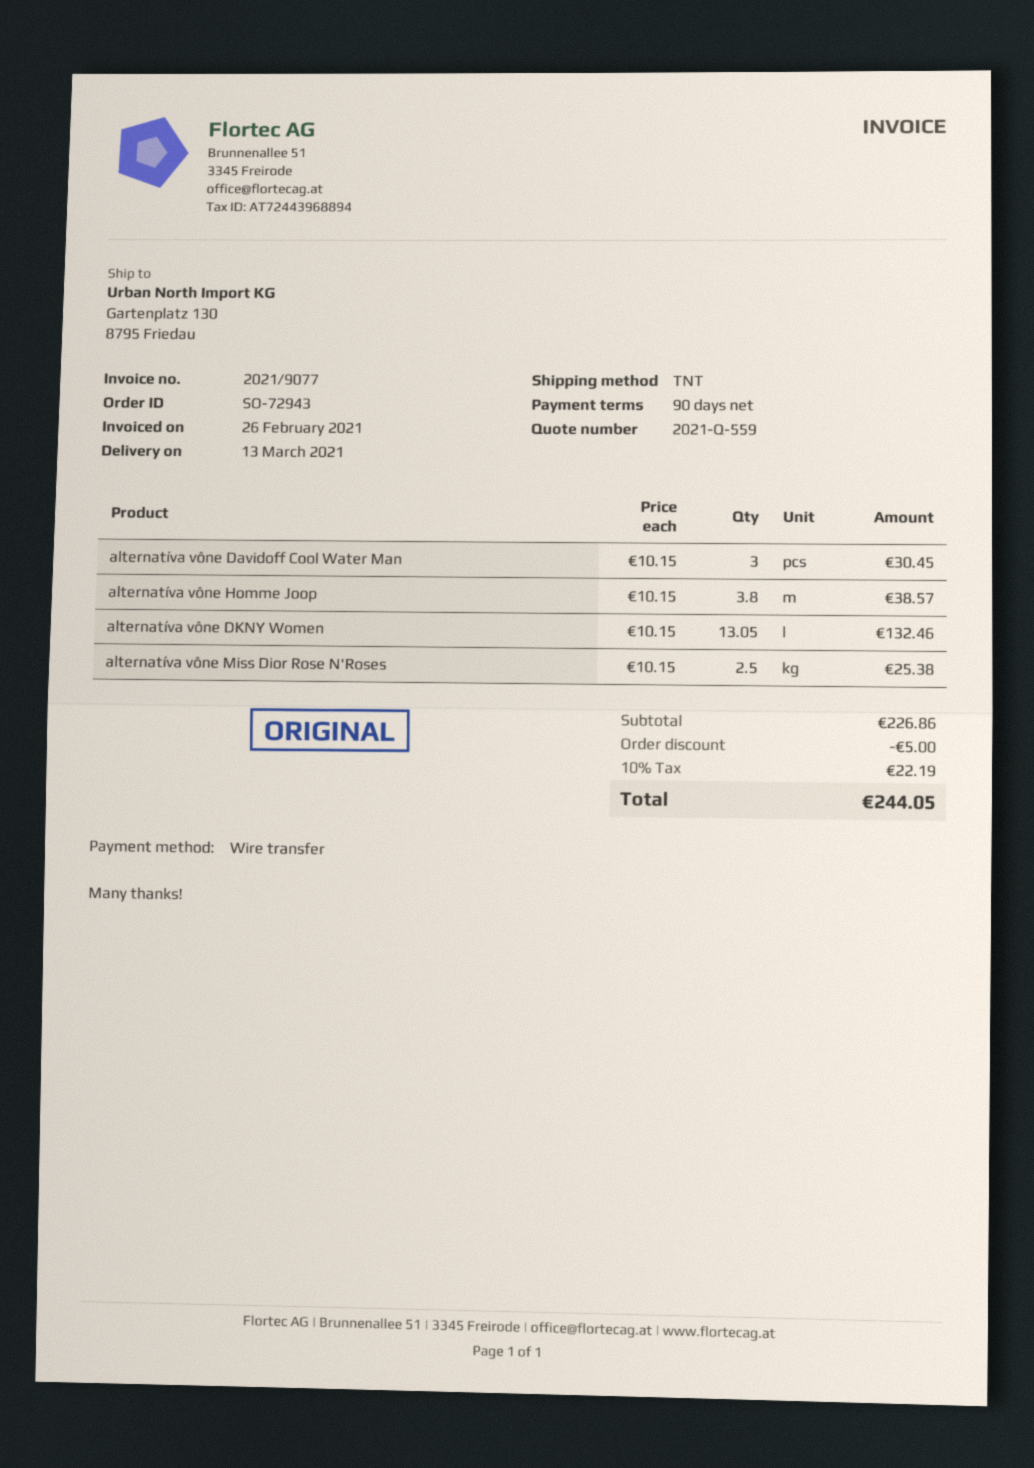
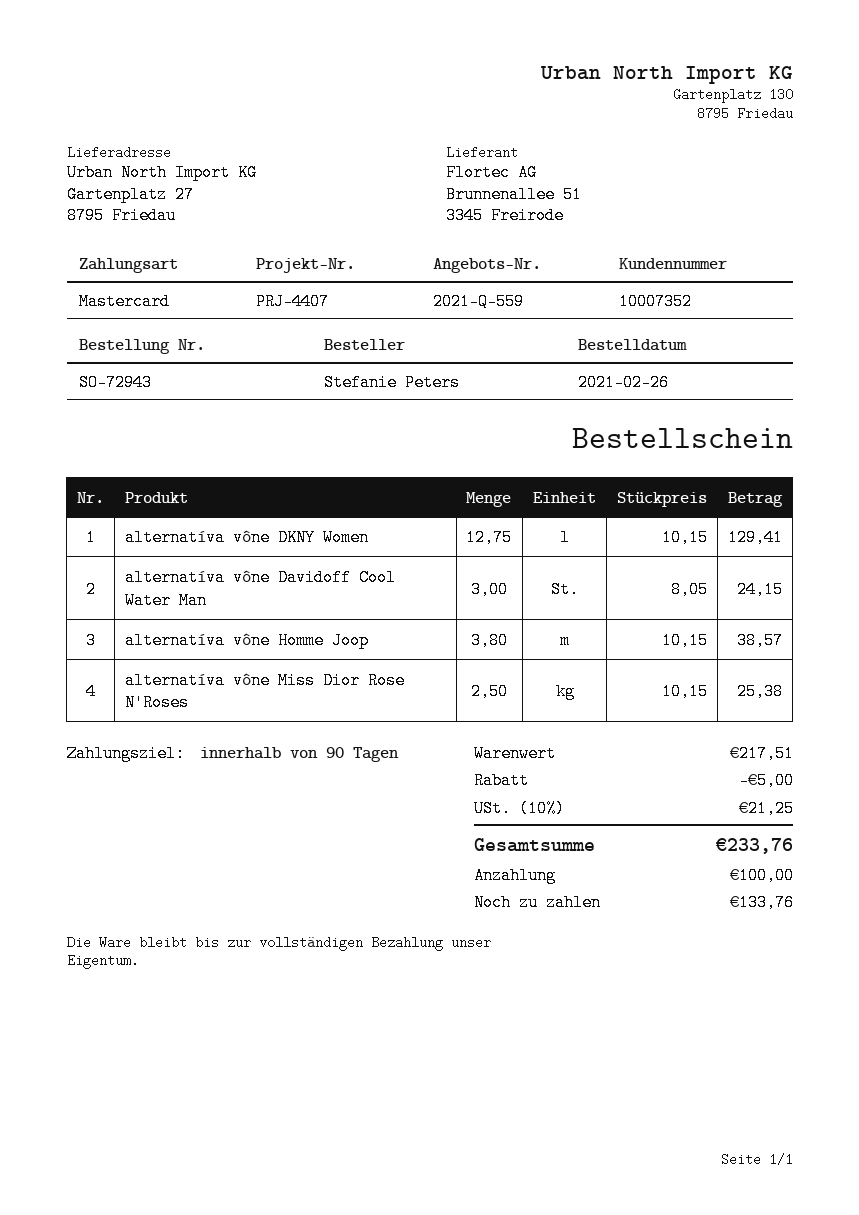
payment method: bank transfer -> Mastercard
ship to: Gartenplatz 130, 8795 Friedau -> Gartenplatz 27, 8795 Friedau
alternatíva vône Davidoff Cool Water Man: 3 x 10.15 = 30.45 -> 3 x 8.05 = 24.15
alternatíva vône DKNY Women: 13.05 x 10.15 = 132.46 -> 12.75 x 10.15 = 129.41
subtotal: 226.86 -> 217.51
tax: 10% = 22.19 -> 10% = 21.25
total: 244.05 -> 233.76

